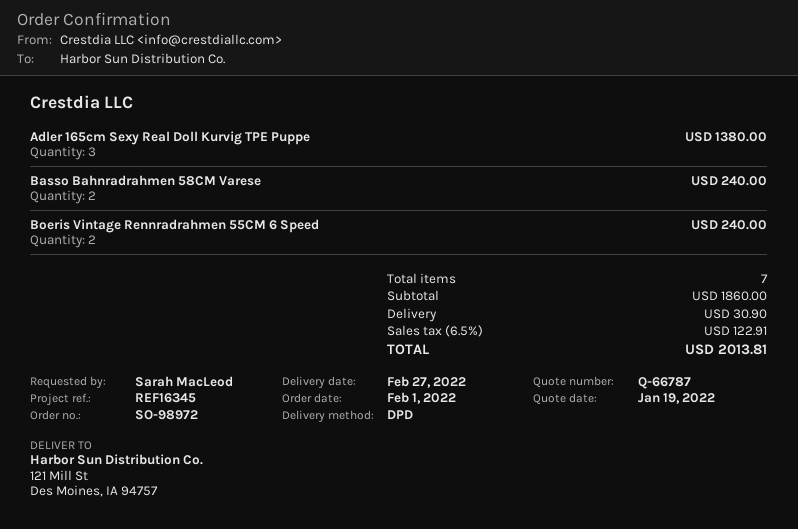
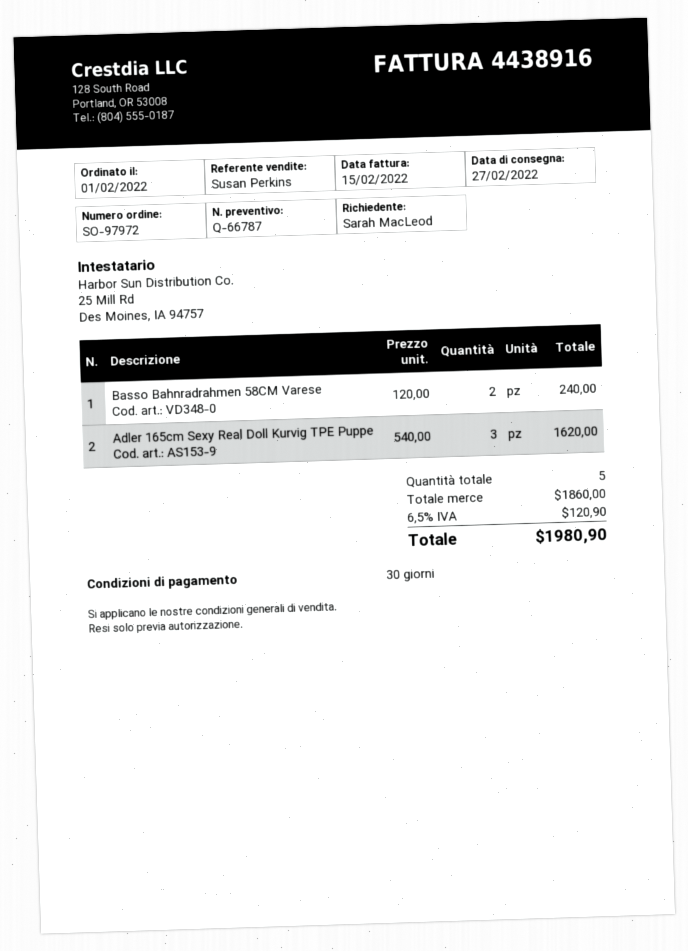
order number: SO-98972 -> SO-97972
Adler 165cm Sexy Real Doll Kurvig TPE Puppe: 3 for 1380.00 -> 3 for 1620.00
Boeris Vintage Rennradrahmen 55CM 6 Speed: 2 for 240.00 -> none
total quantity: 7 -> 5
shipping: 30.90 -> none
tax: 6.5% = 122.91 -> 6.5% = 120.90
total: 2013.81 -> 1980.90

